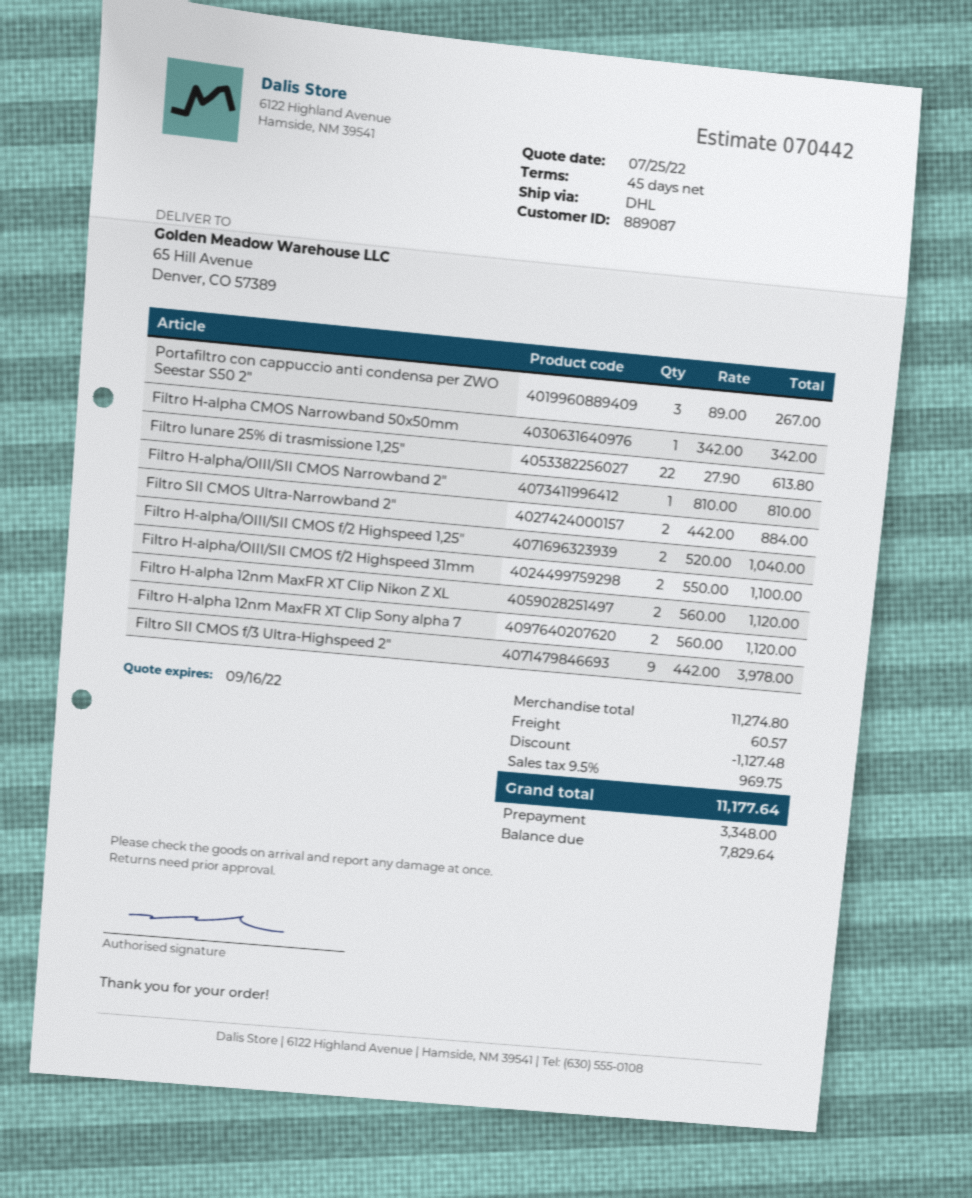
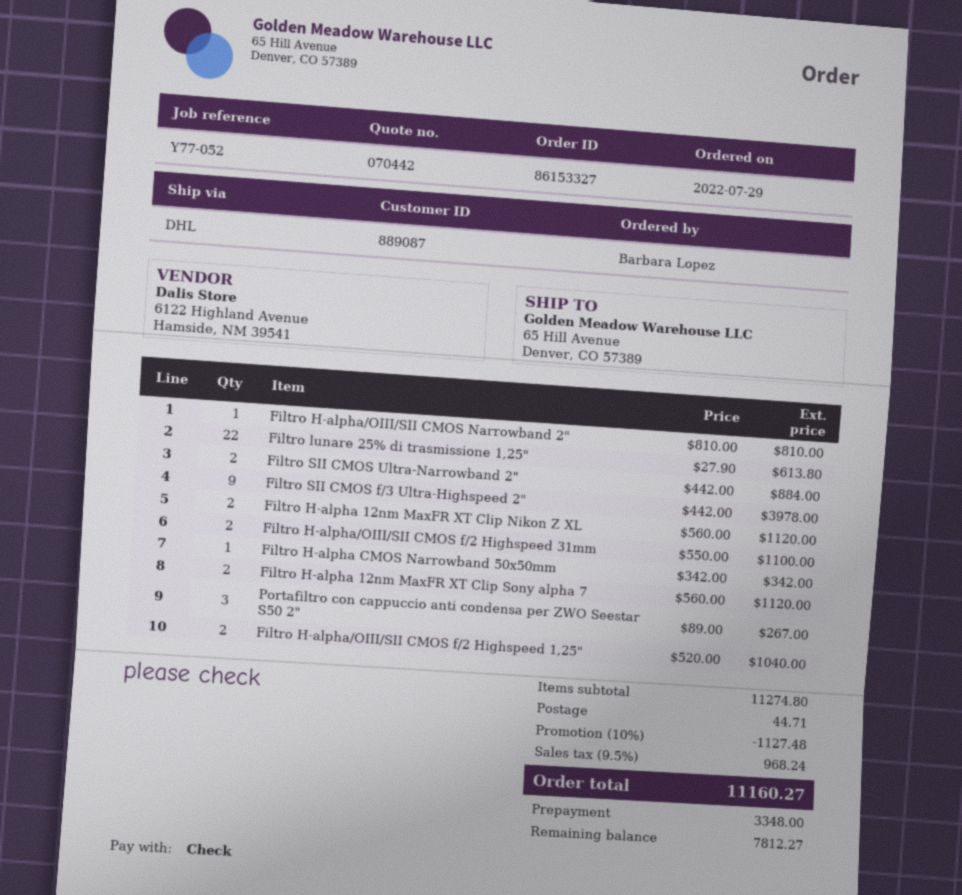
shipping: 60.57 -> 44.71
tax: 9.5% = 969.75 -> 9.5% = 968.24
total: 11177.64 -> 11160.27
balance: 7829.64 -> 7812.27

